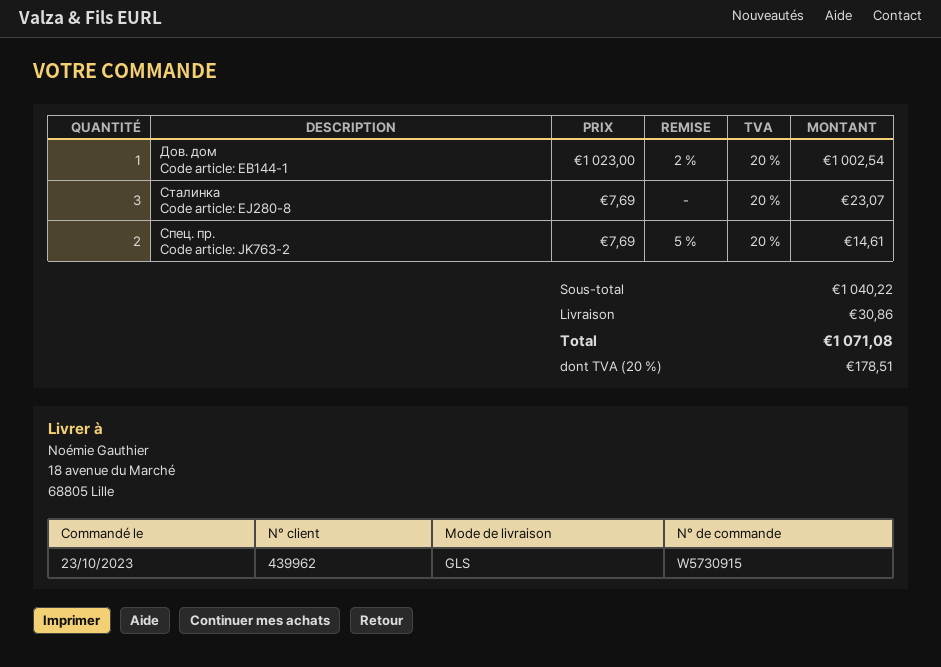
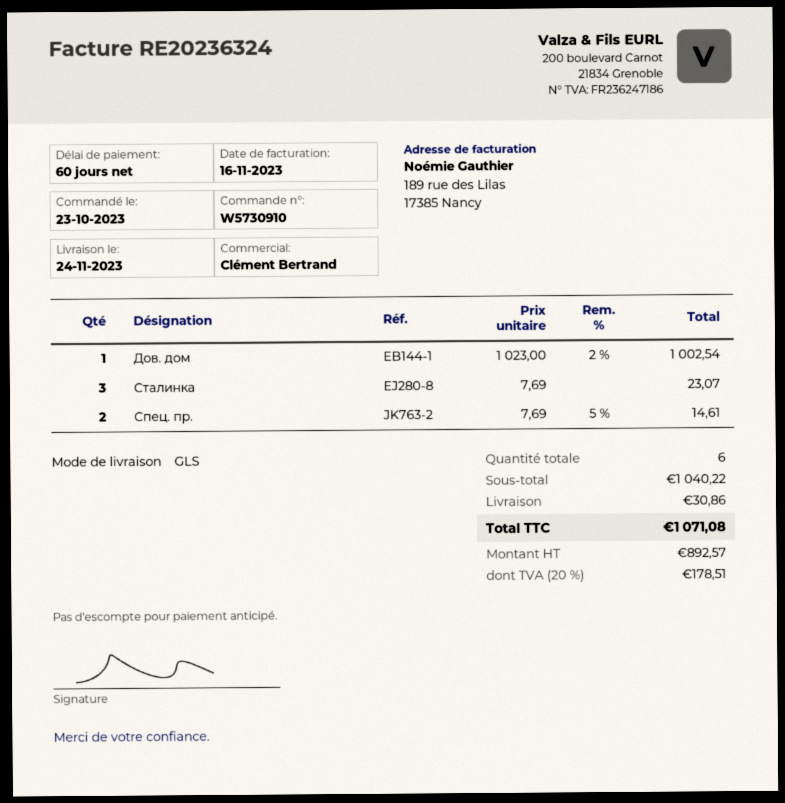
order number: W5730915 -> W5730910

